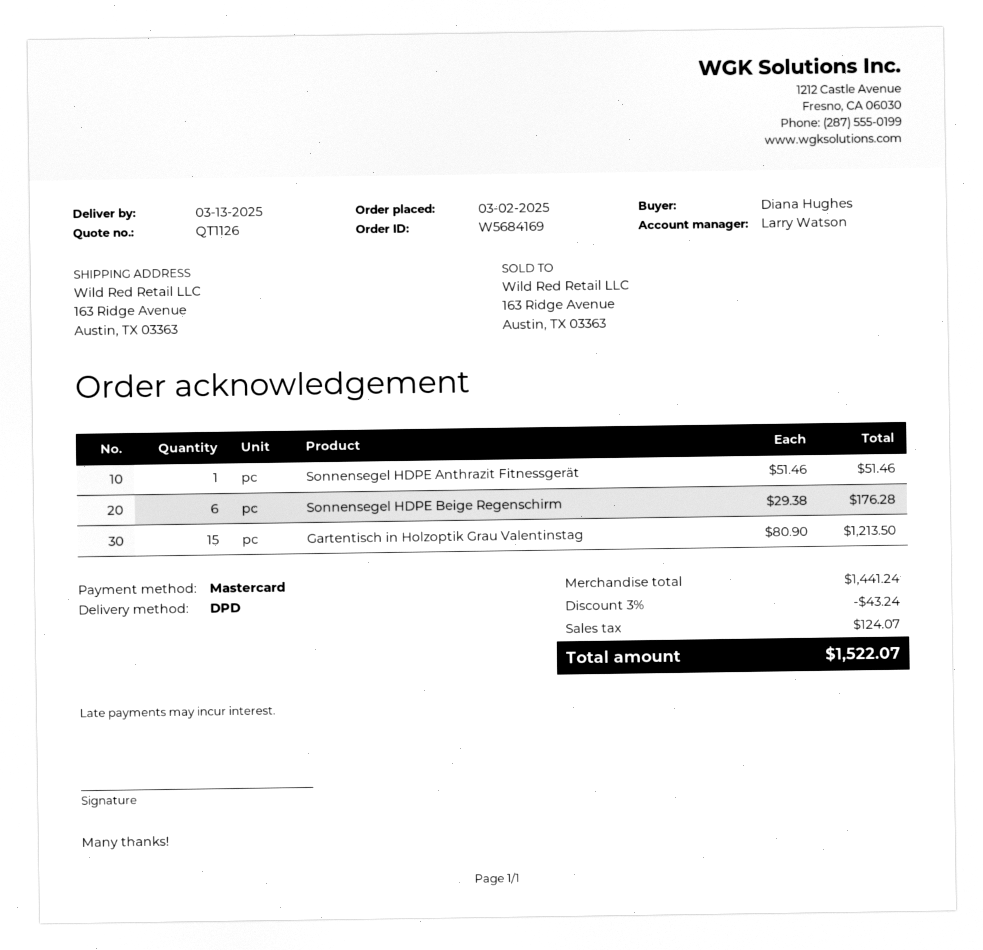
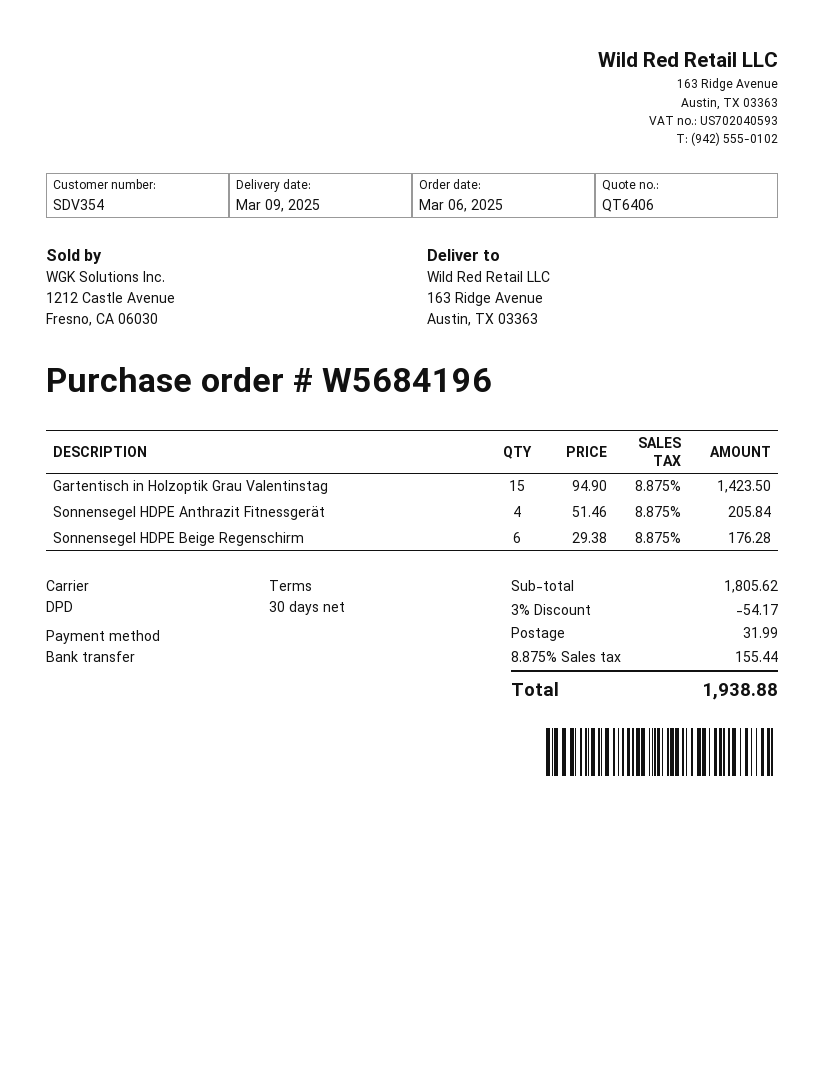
quote number: QT1126 -> QT6406
order number: W5684169 -> W5684196
order date: 2025-03-02 -> 2025-03-06
delivery date: 2025-03-13 -> 2025-03-09
payment method: Mastercard -> bank transfer
Sonnensegel HDPE Anthrazit Fitnessgerät: 1 x 51.46 = 51.46 -> 4 x 51.46 = 205.84
Gartentisch in Holzoptik Grau Valentinstag: 15 x 80.90 = 1213.50 -> 15 x 94.90 = 1423.50
subtotal: 1441.24 -> 1805.62
discount: 3% = 43.24 -> 3% = 54.17
shipping: none -> 31.99
tax: 124.07 -> 155.44
total: 1522.07 -> 1938.88

